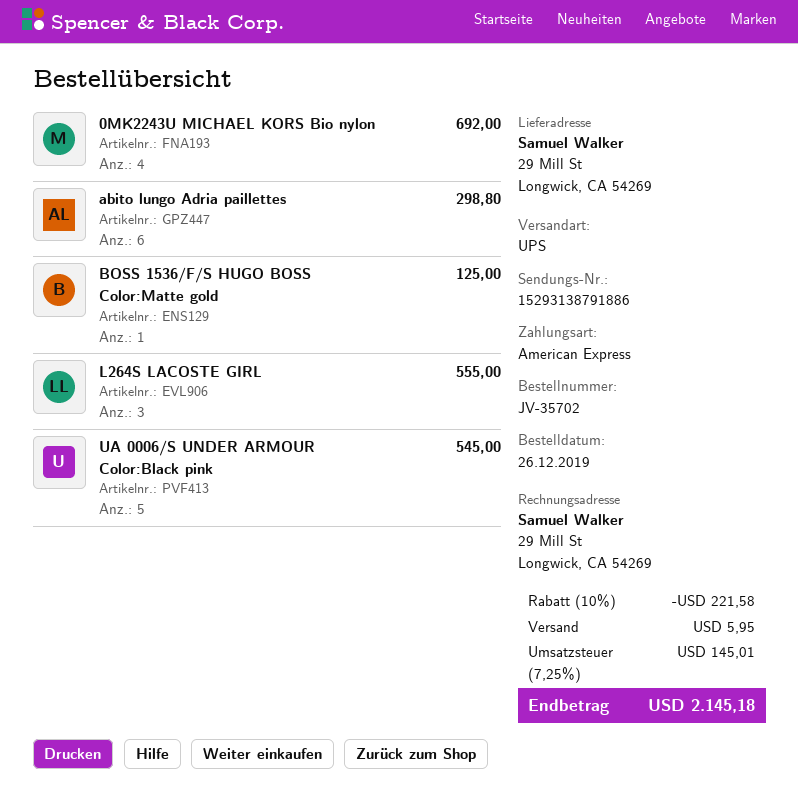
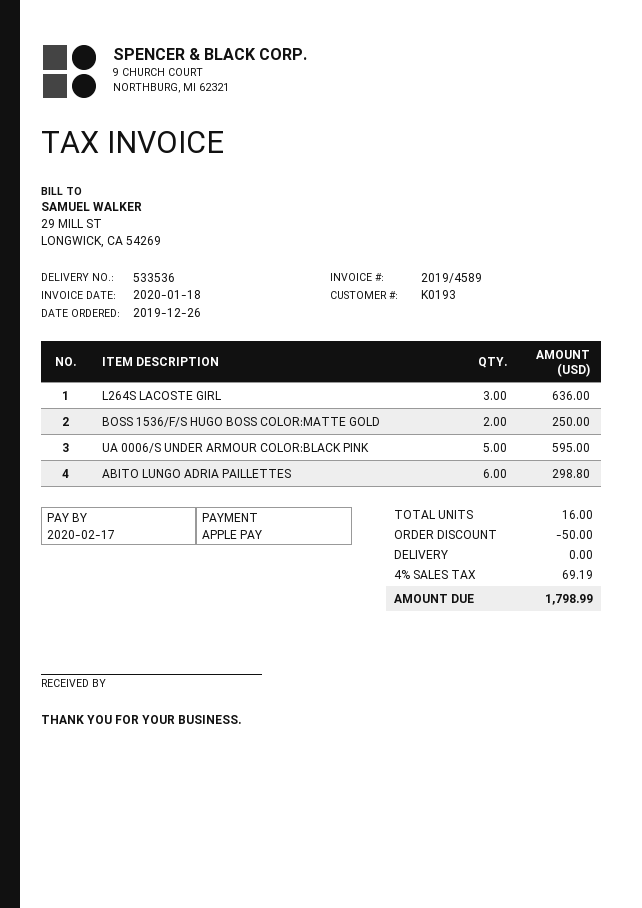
payment method: American Express -> Apple Pay
0MK2243U MICHAEL KORS Bio nylon: 4 for 692.00 -> none
BOSS 1536/F/S HUGO BOSS Color:Matte gold: 1 for 125.00 -> 2 for 250.00
L264S LACOSTE GIRL: 3 for 555.00 -> 3 for 636.00
UA 0006/S UNDER ARMOUR Color:Black pink: 5 for 545.00 -> 5 for 595.00
discount: 221.58 -> 50.00
shipping: 5.95 -> 0.00
tax: 7.25% = 145.01 -> 4% = 69.19
total: 2145.18 -> 1798.99

